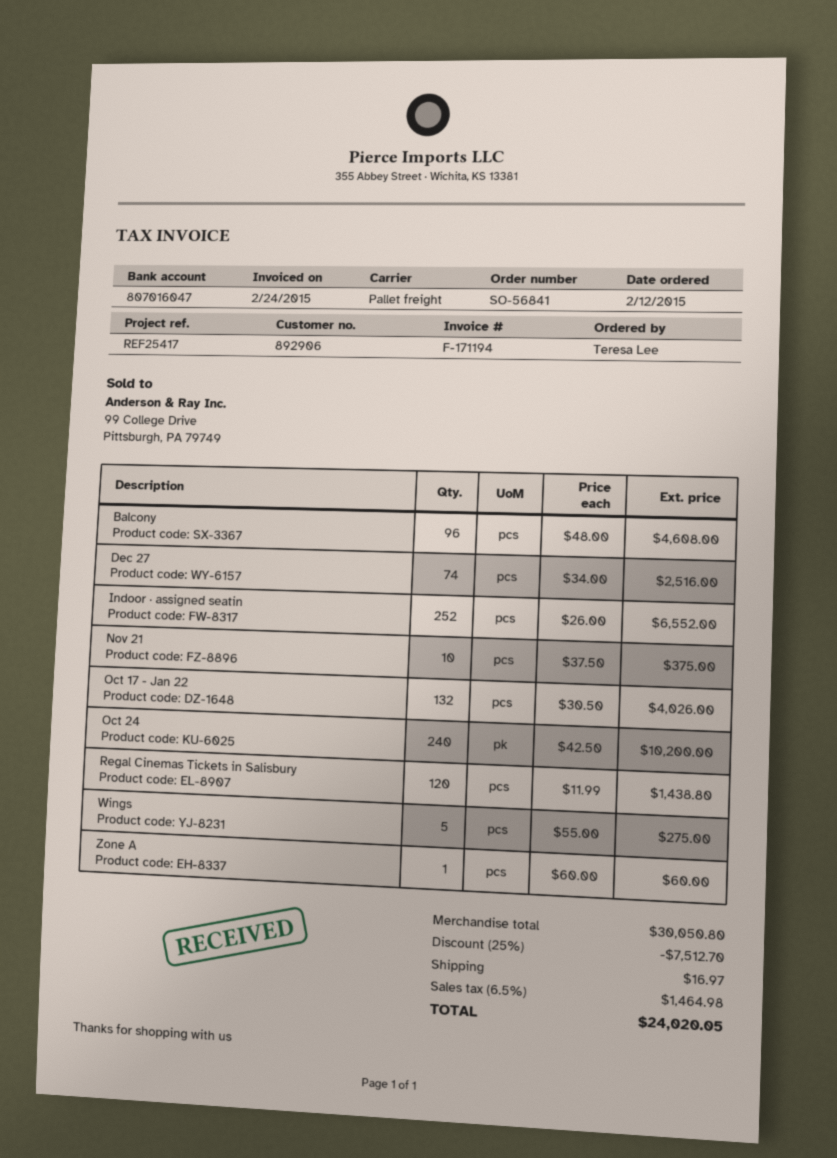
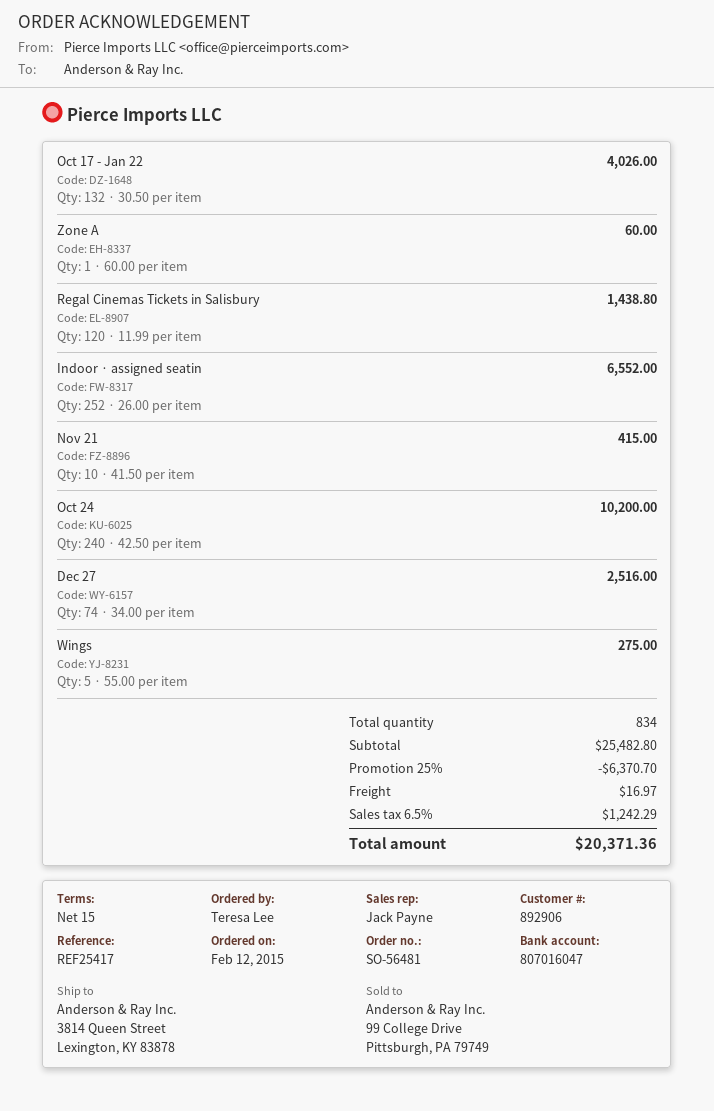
order number: SO-56841 -> SO-56481
Balcony: 96 x 48.00 = 4608.00 -> none
Nov 21: 10 x 37.50 = 375.00 -> 10 x 41.50 = 415.00
subtotal: 30050.80 -> 25482.80
discount: 25% = 7512.70 -> 25% = 6370.70
tax: 6.5% = 1464.98 -> 6.5% = 1242.29
total: 24020.05 -> 20371.36

